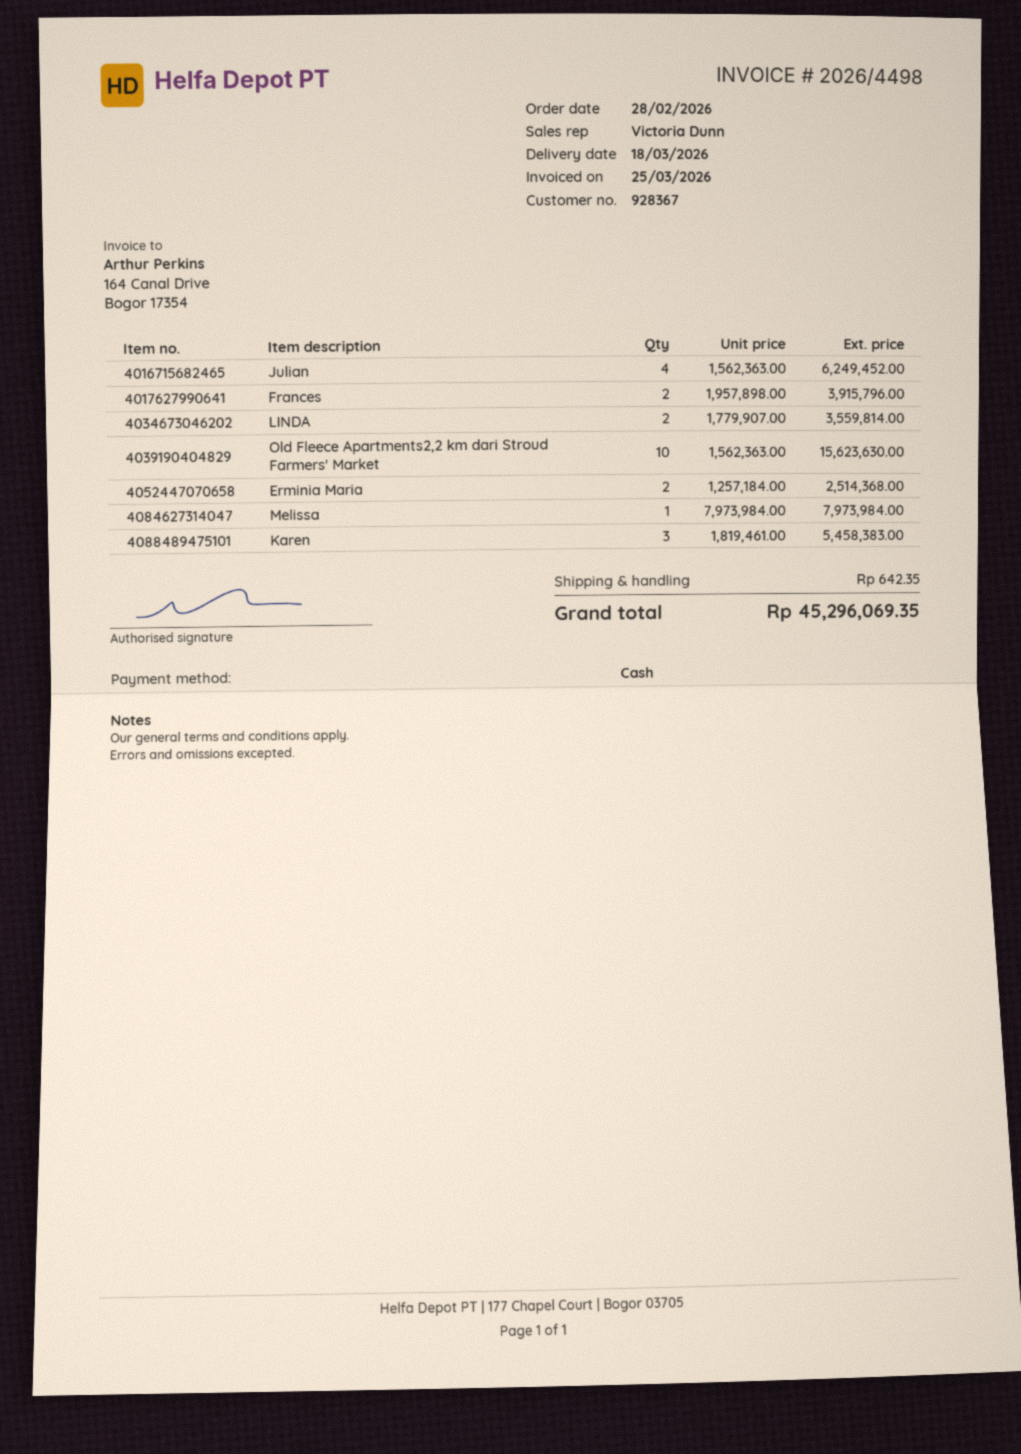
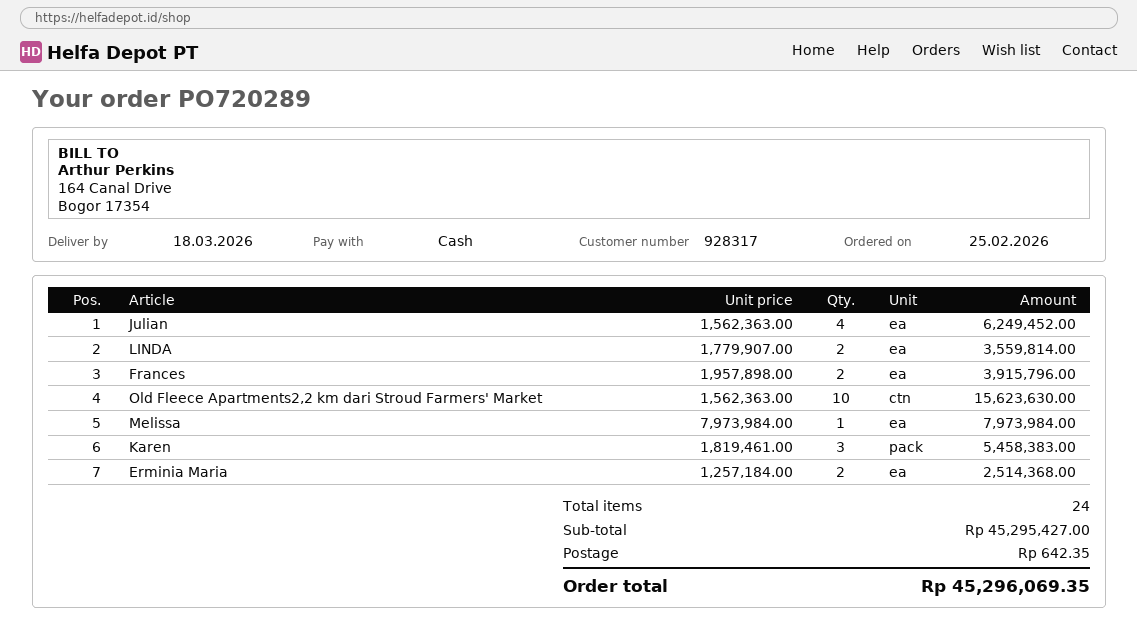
order date: 2026-02-28 -> 2026-02-25
customer number: 928367 -> 928317

